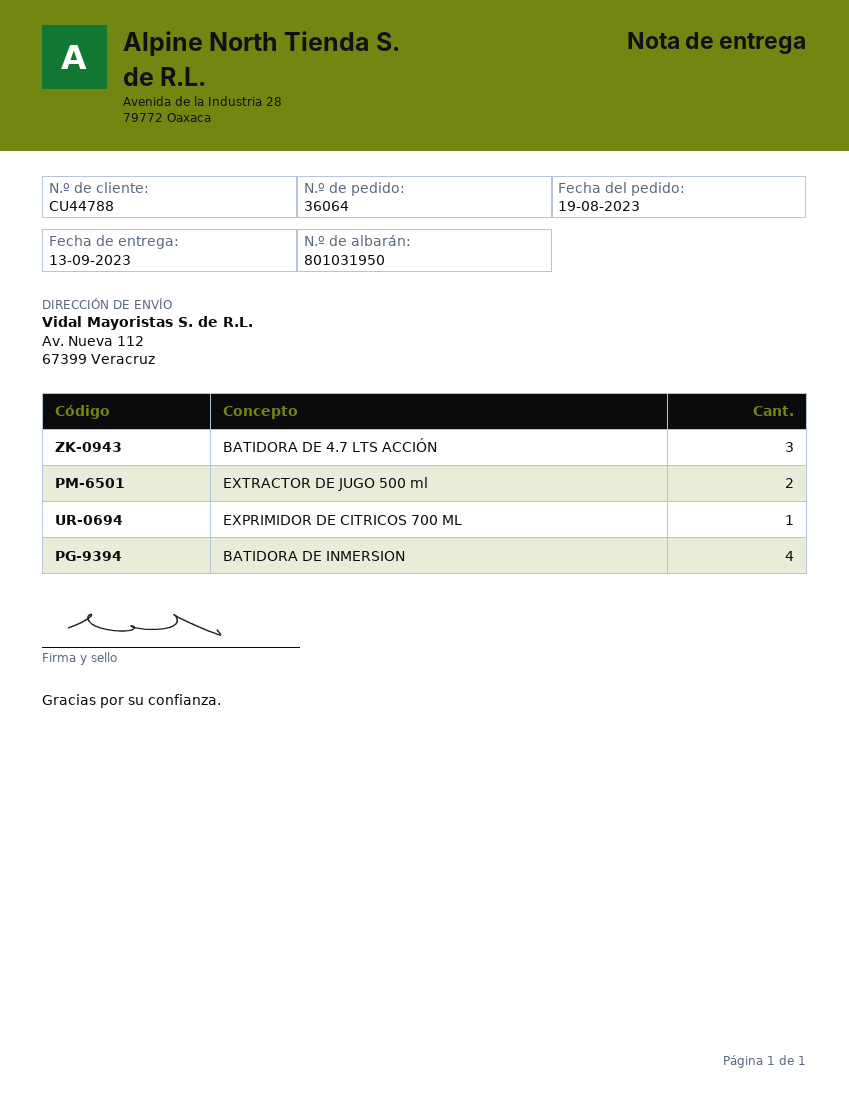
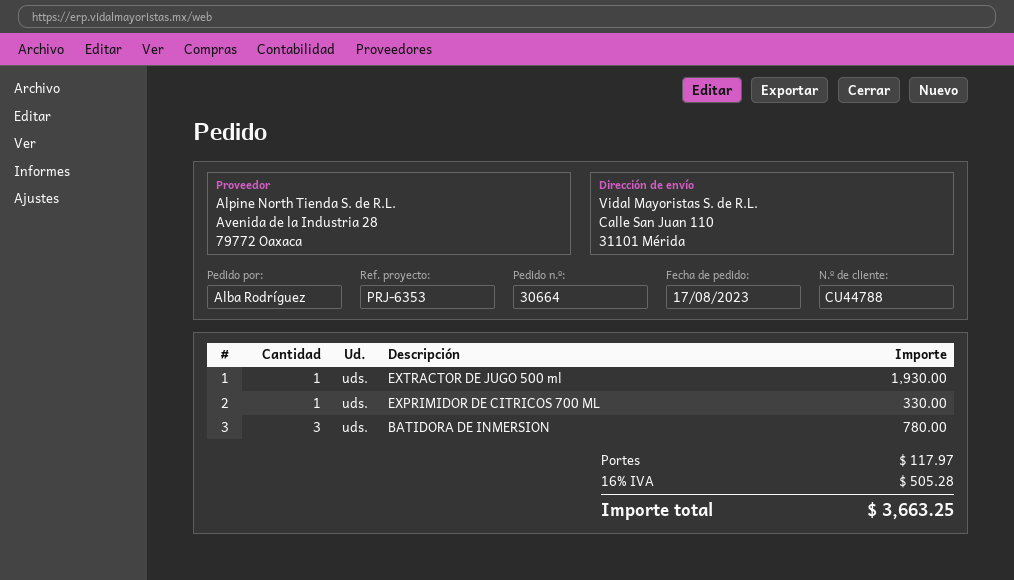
order number: 36064 -> 30664
order date: 2023-08-19 -> 2023-08-17
ship to: Av. Nueva 112, 67399 Veracruz -> Calle San Juan 110, 31101 Mérida
BATIDORA DE 4.7 LTS ACCIÓN: 3 -> none
EXTRACTOR DE JUGO 500 ml: 2 -> 1
BATIDORA DE INMERSION: 4 -> 3

